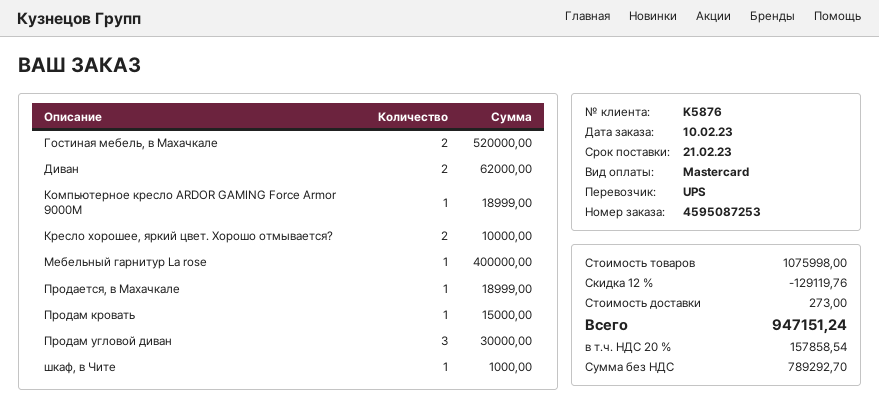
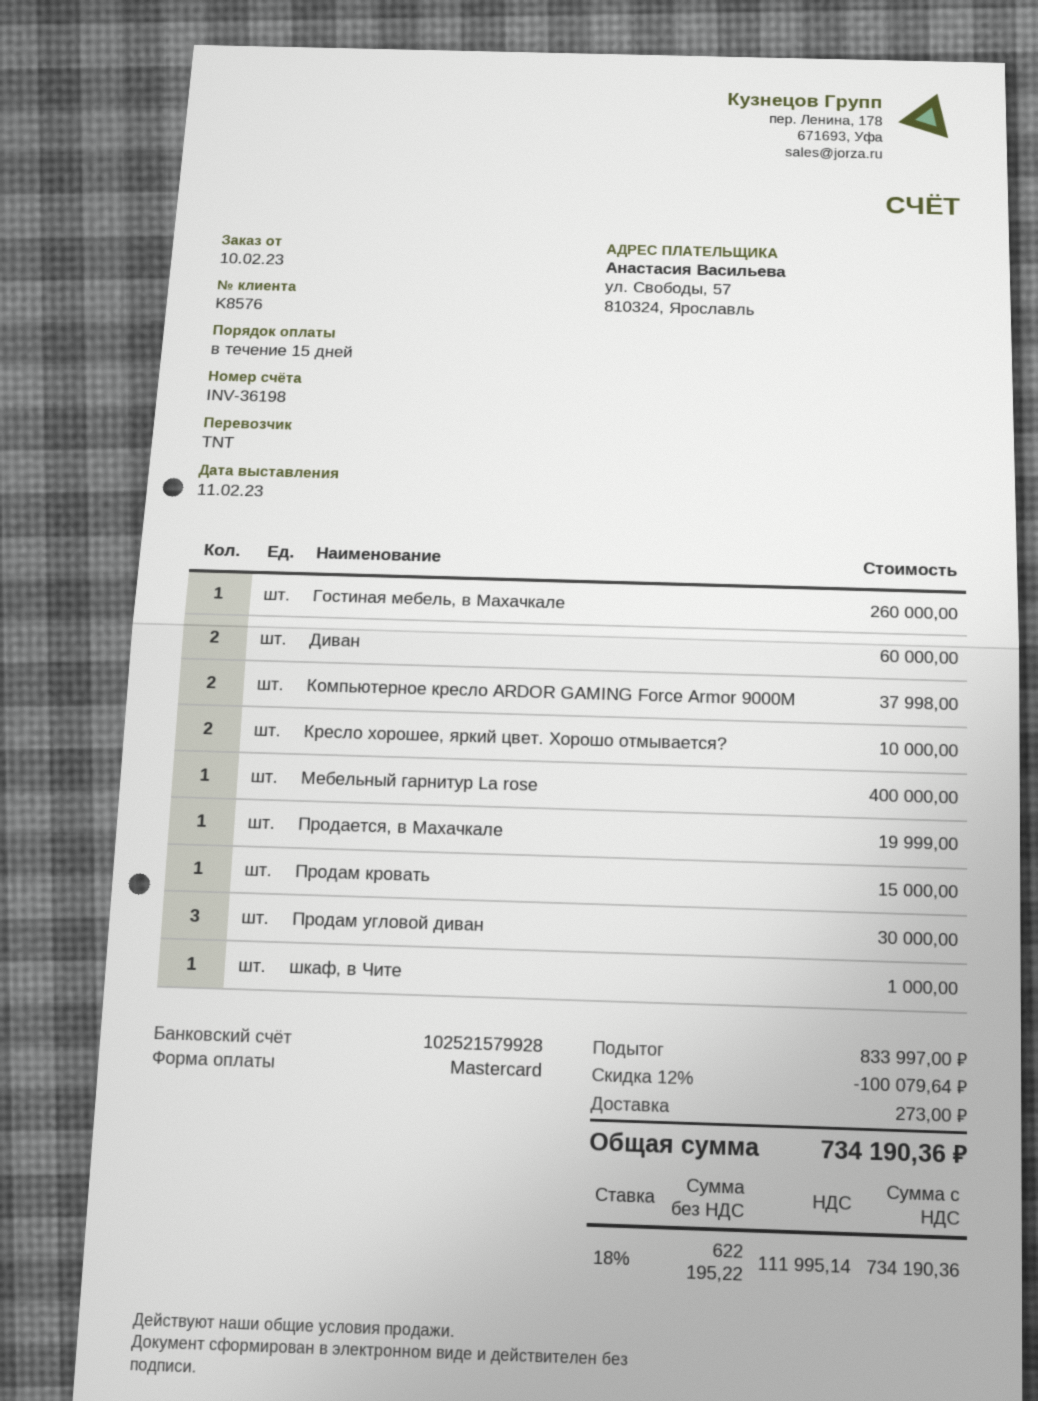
customer number: K5876 -> K8576
shipping method: UPS -> TNT
Гостиная мебель, в Махачкале: 2 for 520000.00 -> 1 for 260000.00
Диван: 2 for 62000.00 -> 2 for 60000.00
Компьютерное кресло ARDOR GAMING Force Armor 9000M: 1 for 18999.00 -> 2 for 37998.00
Продается, в Махачкале: 1 for 18999.00 -> 1 for 19999.00
subtotal: 1075998.00 -> 833997.00
discount: 12% = 129119.76 -> 12% = 100079.64
net: 789292.70 -> 622195.22
tax: 20% = 157858.54 -> 18% = 111995.14
total: 947151.24 -> 734190.36

